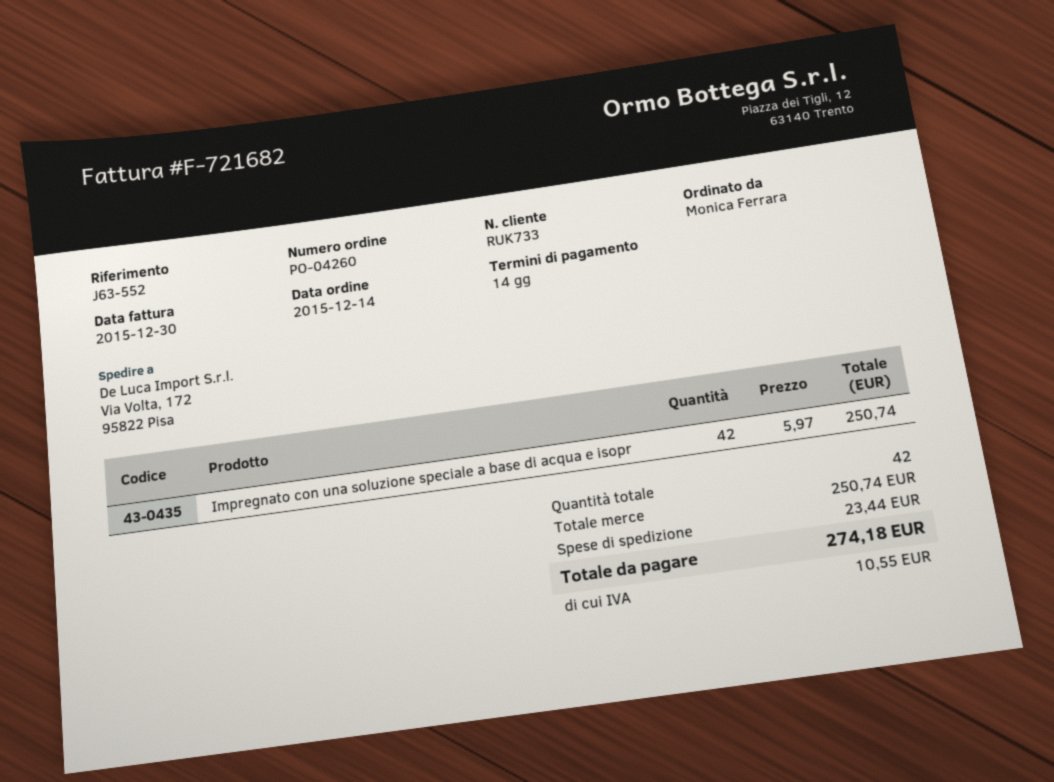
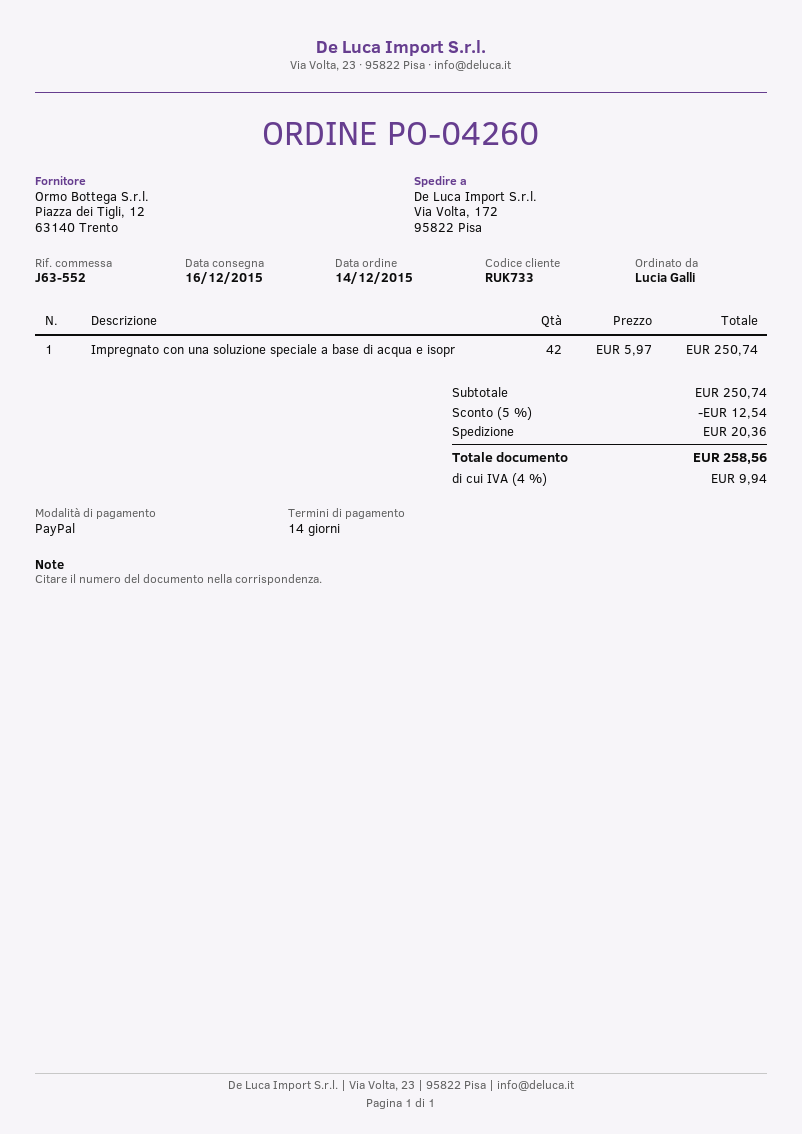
ordered by: Monica Ferrara -> Lucia Galli
discount: none -> 5% = 12.54
shipping: 23.44 -> 20.36
tax: 10.55 -> 9.94
total: 274.18 -> 258.56

